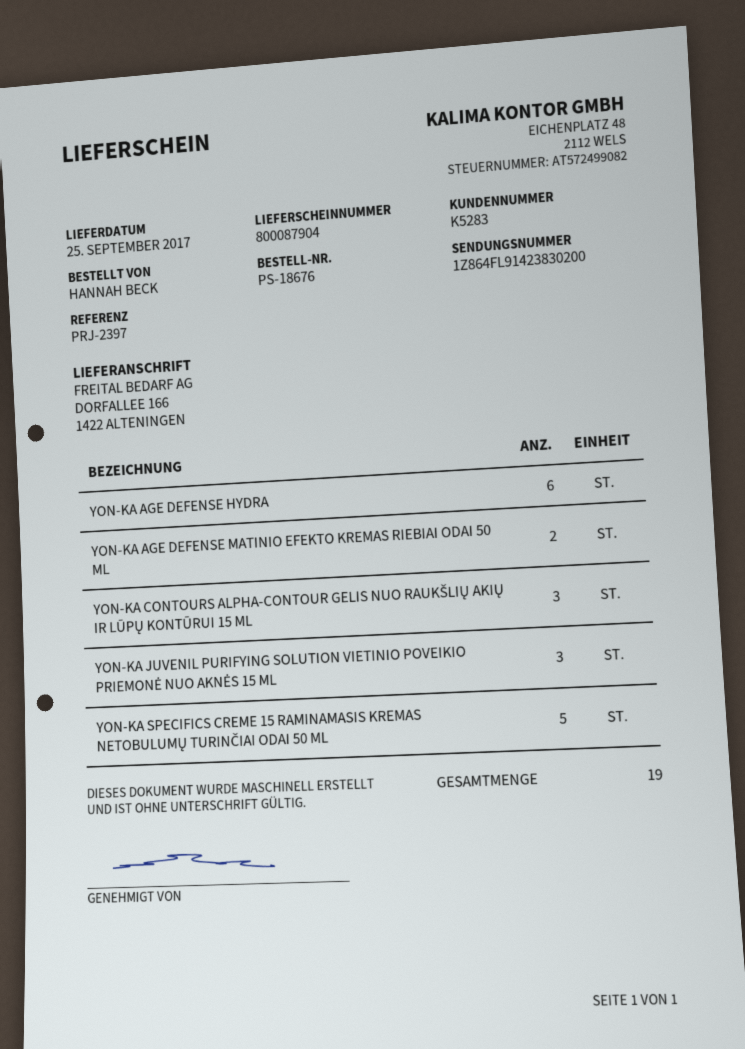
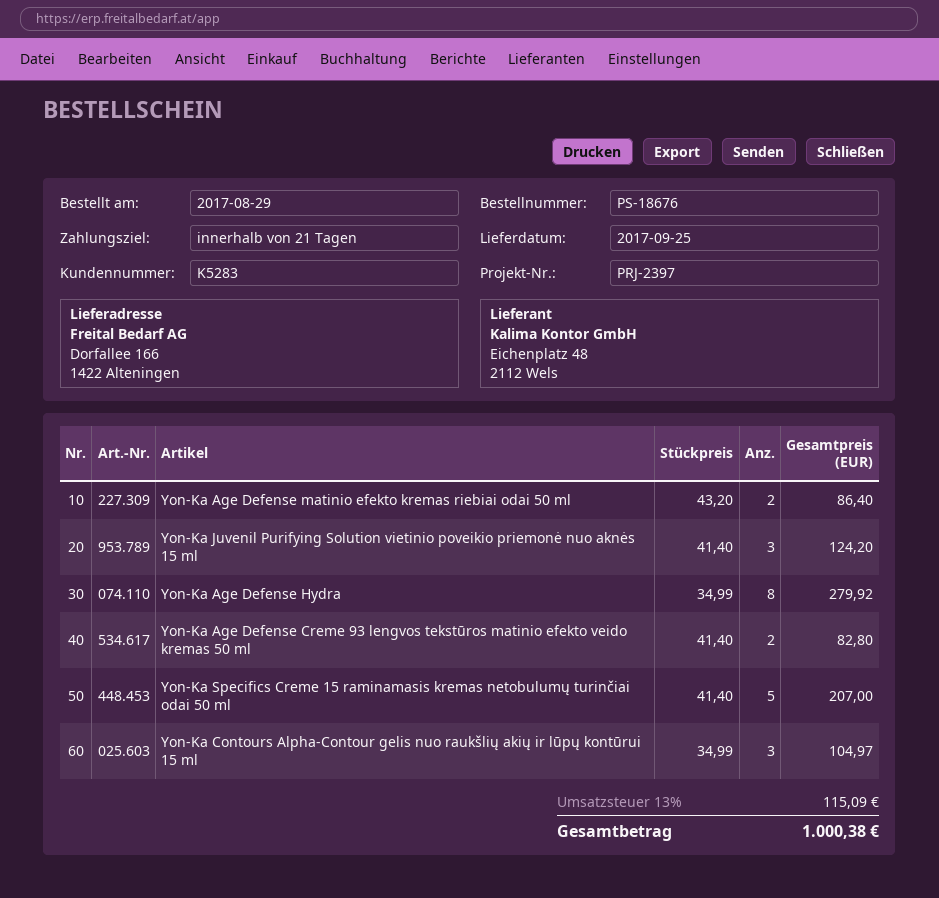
YON-KA AGE DEFENSE HYDRA: 6 -> 8
Yon-Ka Age Defense Creme 93 lengvos tekstūros matinio efekto veido kremas 50 ml: none -> 2

